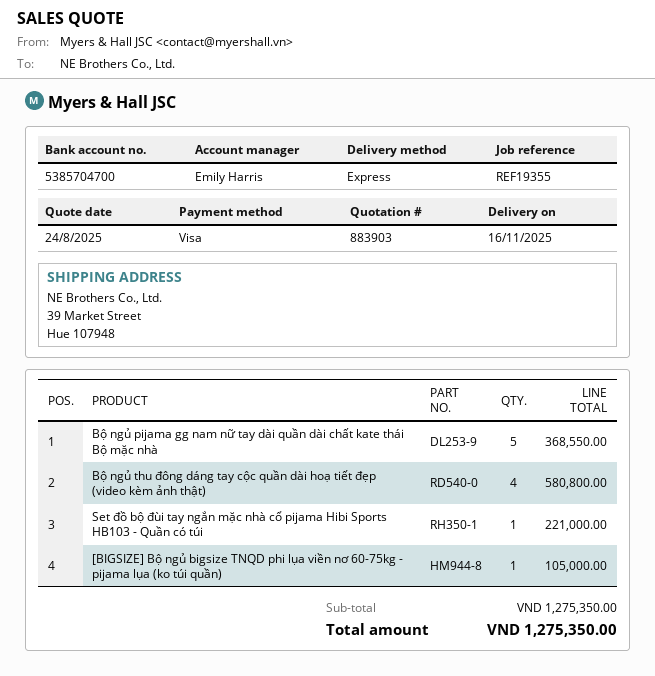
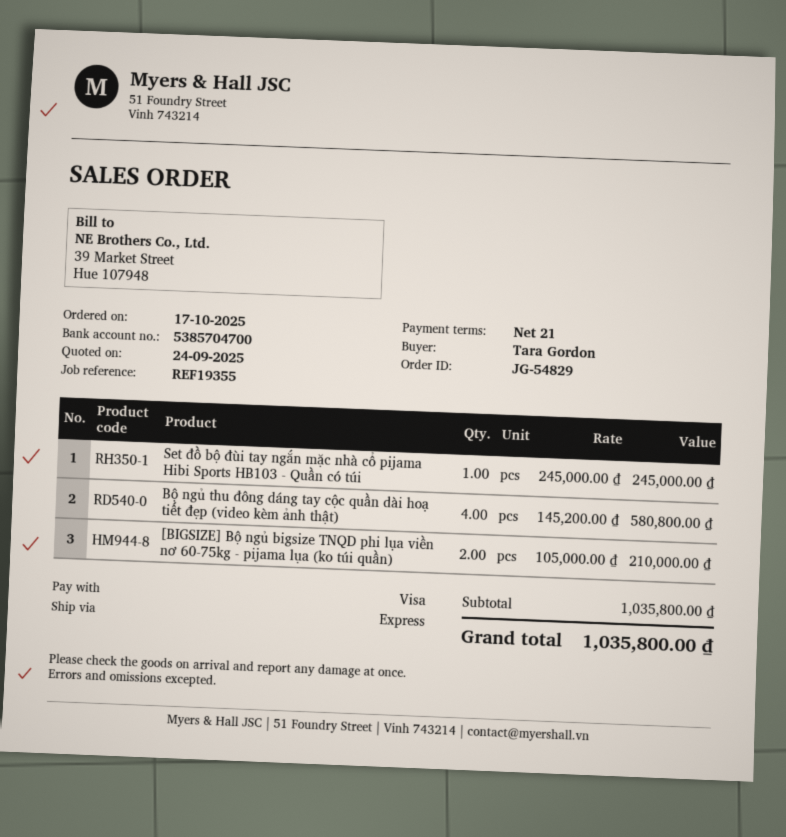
quote date: 2025-08-24 -> 2025-09-24
Bộ ngủ pijama gg nam nữ tay dài quần dài chất kate thái Bộ mặc nhà: 5 for 368550.00 -> none
Set đồ bộ đùi tay ngắn mặc nhà cổ pijama Hibi Sports HB103 - Quần có túi: 1 for 221000.00 -> 1 for 245000.00
[BIGSIZE] Bộ ngủ bigsize TNQD phi lụa viền nơ 60-75kg - pijama lụa (ko túi quần): 1 for 105000.00 -> 2 for 210000.00
subtotal: 1275350.00 -> 1035800.00
total: 1275350.00 -> 1035800.00

